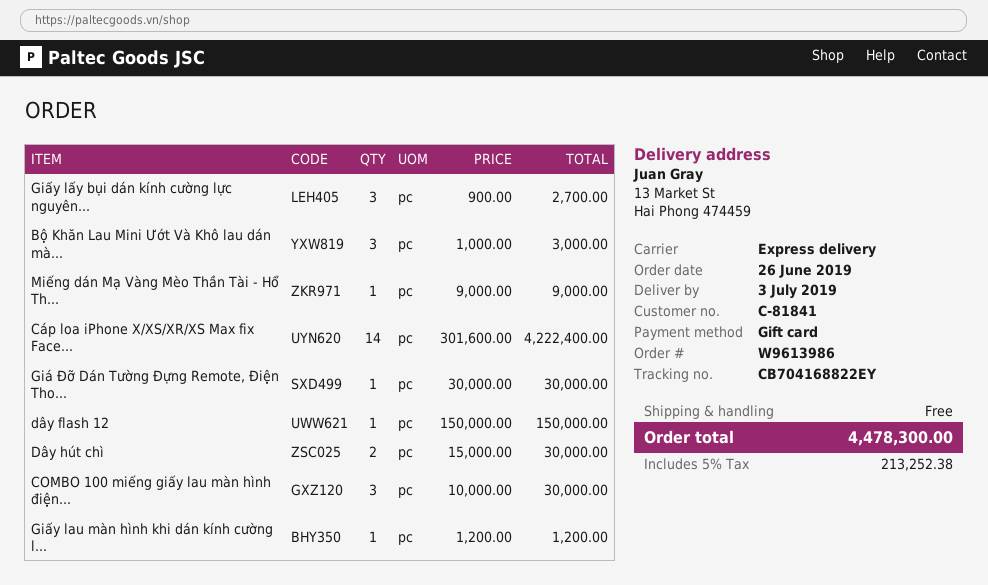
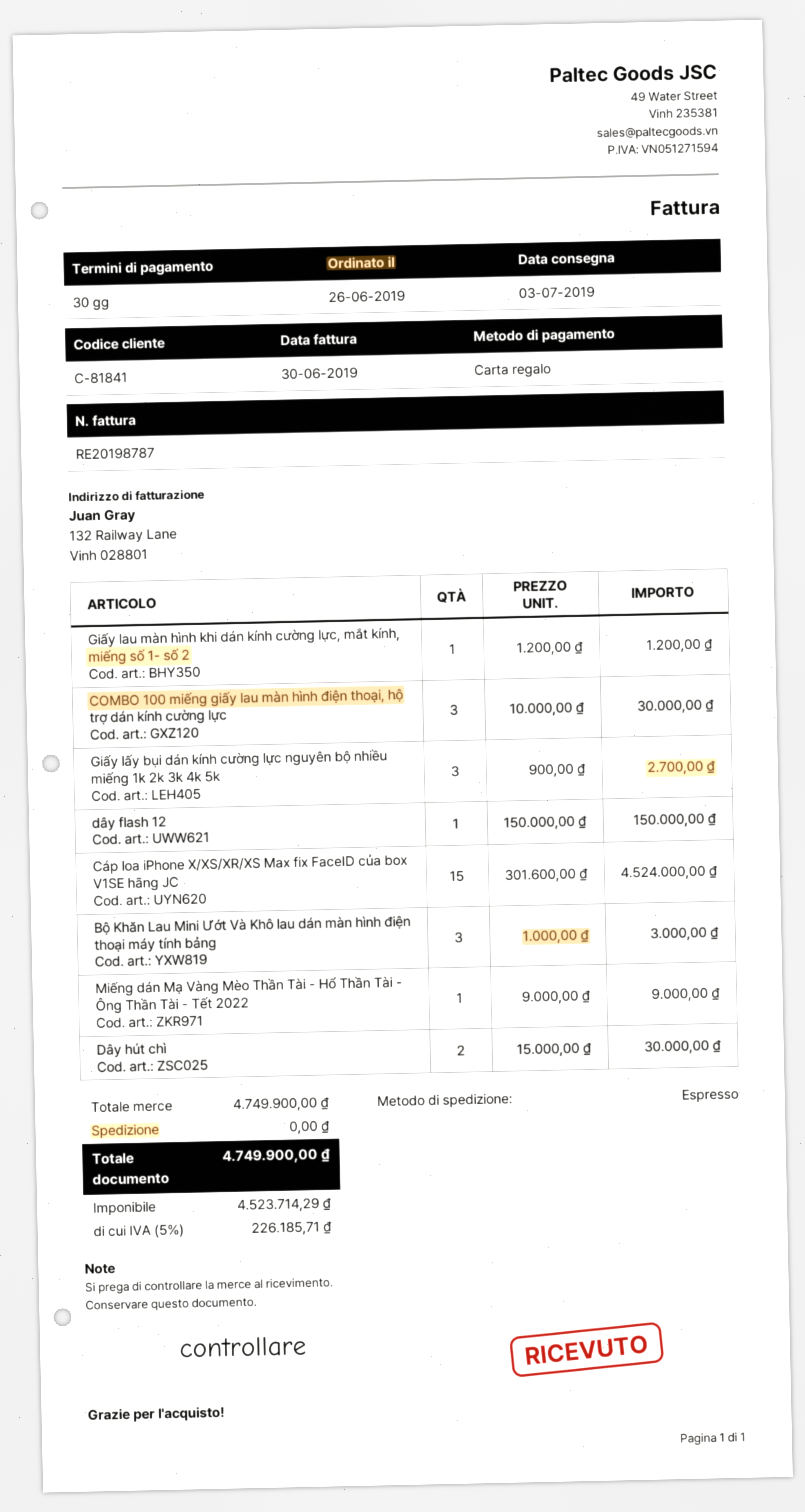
Cáp loa iPhone X/XS/XR/XS Max fix Face...: 14 x 301600.00 = 4222400.00 -> 15 x 301600.00 = 4524000.00
Giá Đỡ Dán Tường Đựng Remote, Điện Tho...: 1 x 30000.00 = 30000.00 -> none
tax: 5% = 213252.38 -> 5% = 226185.71
total: 4478300.00 -> 4749900.00

